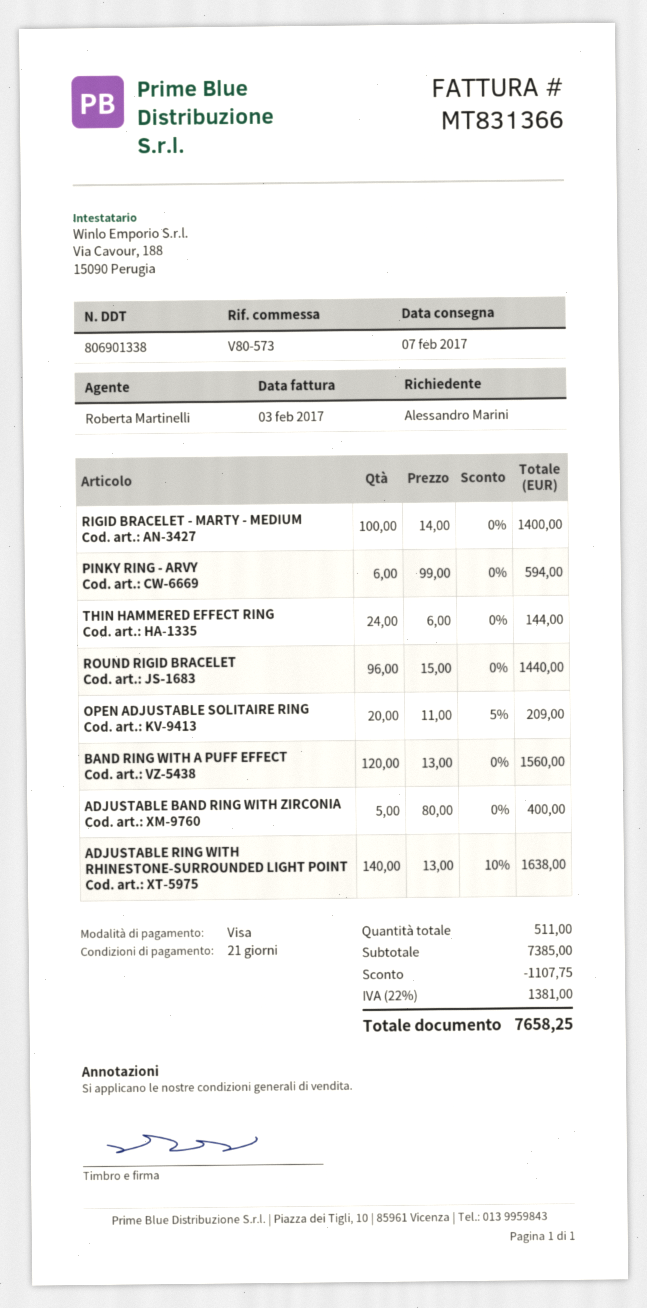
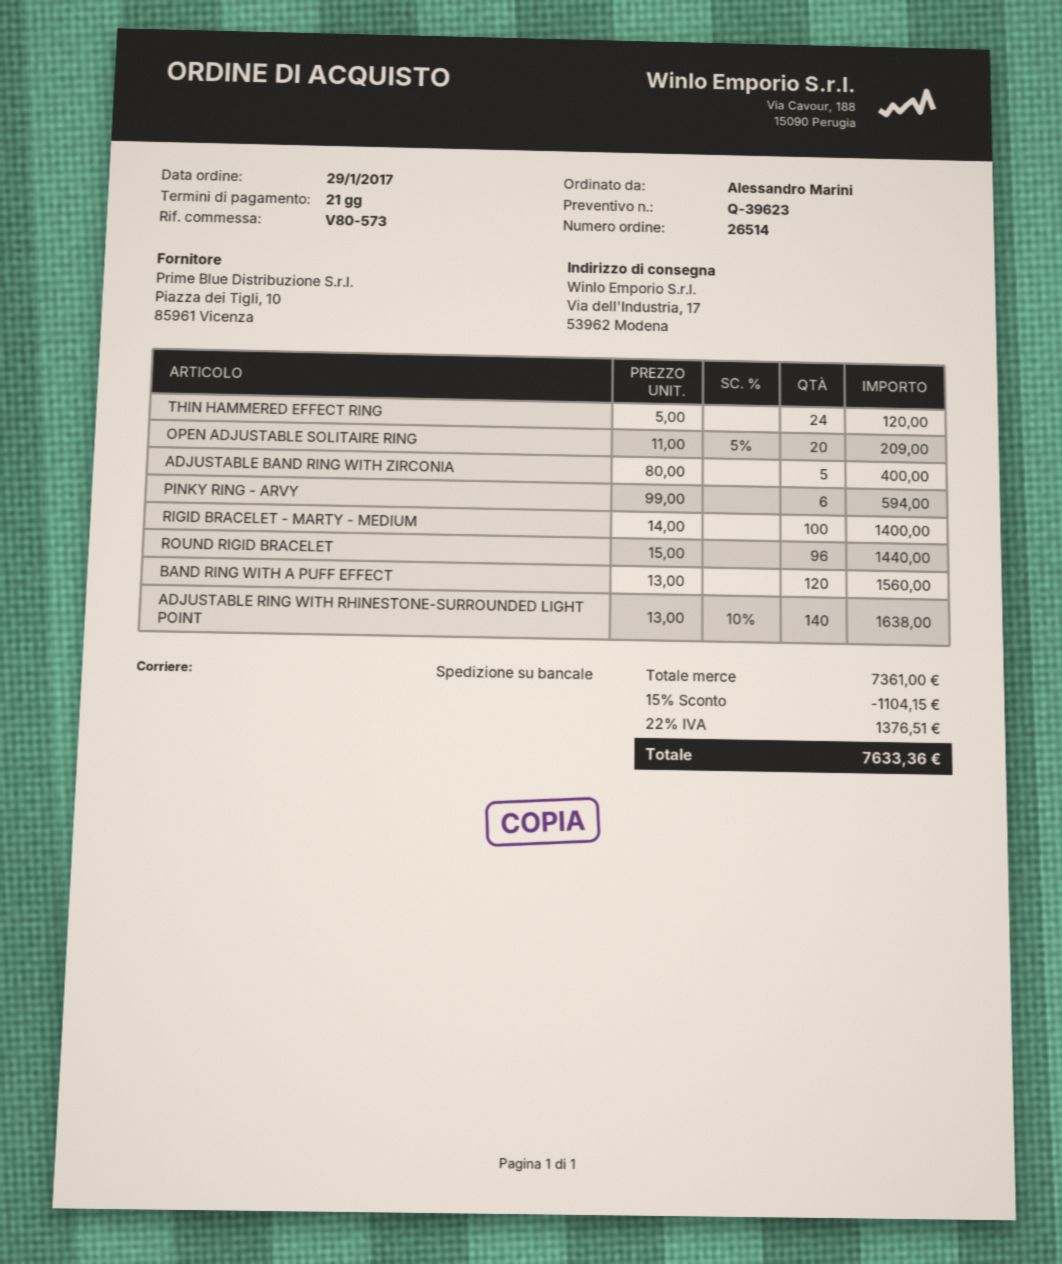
THIN HAMMERED EFFECT RING: 24 x 6.00 = 144.00 -> 24 x 5.00 = 120.00
subtotal: 7385.00 -> 7361.00
discount: 1107.75 -> 1104.15
tax: 22% = 1381.00 -> 22% = 1376.51
total: 7658.25 -> 7633.36

